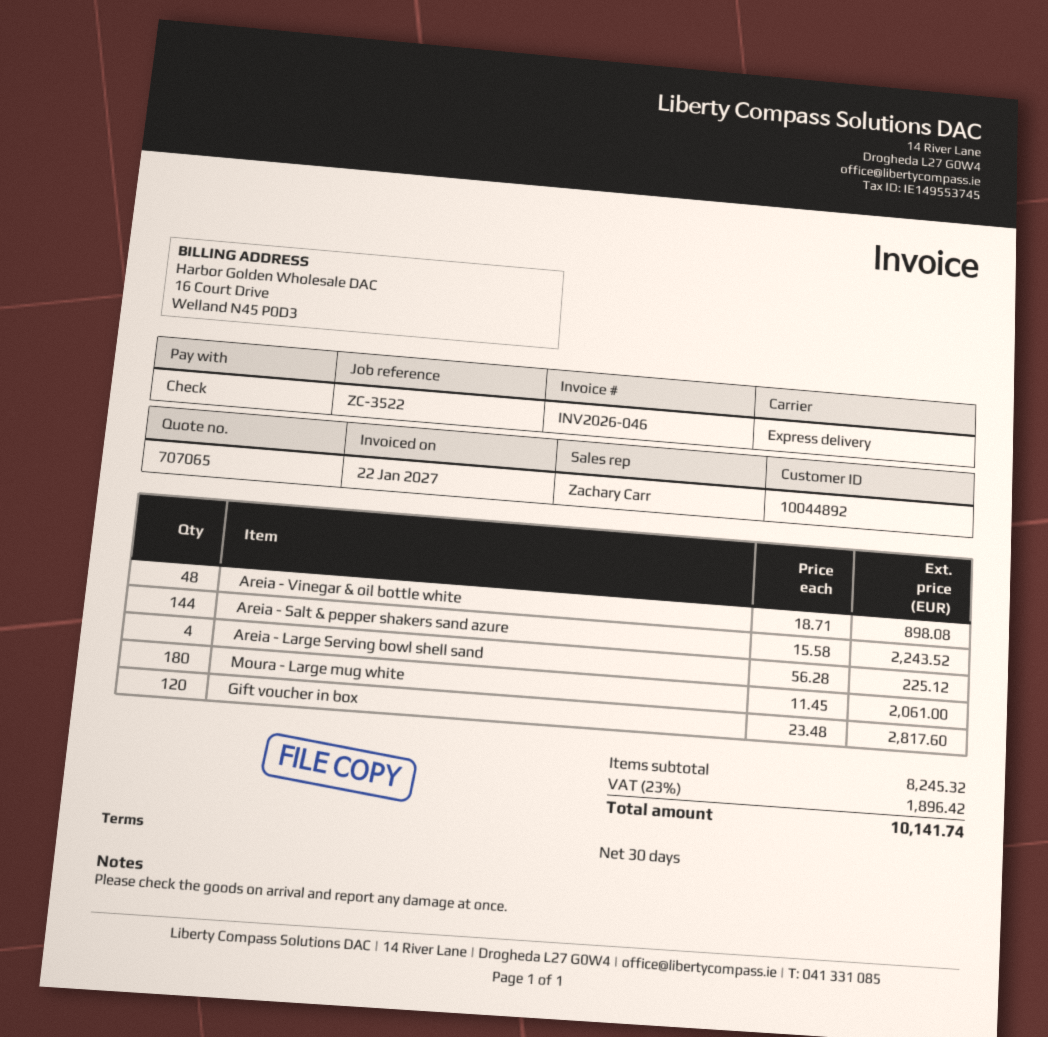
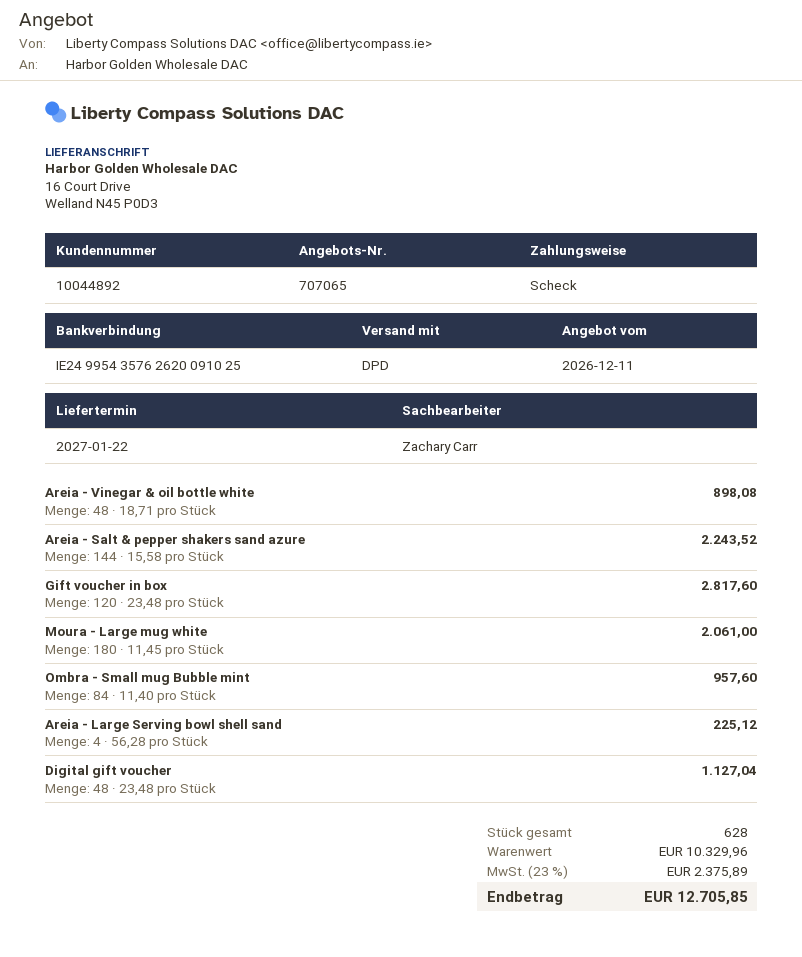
shipping method: express -> DPD
Ombra - Small mug Bubble mint: none -> 84 x 11.40 = 957.60
Digital gift voucher: none -> 48 x 23.48 = 1127.04
subtotal: 8245.32 -> 10329.96
tax: 23% = 1896.42 -> 23% = 2375.89
total: 10141.74 -> 12705.85

